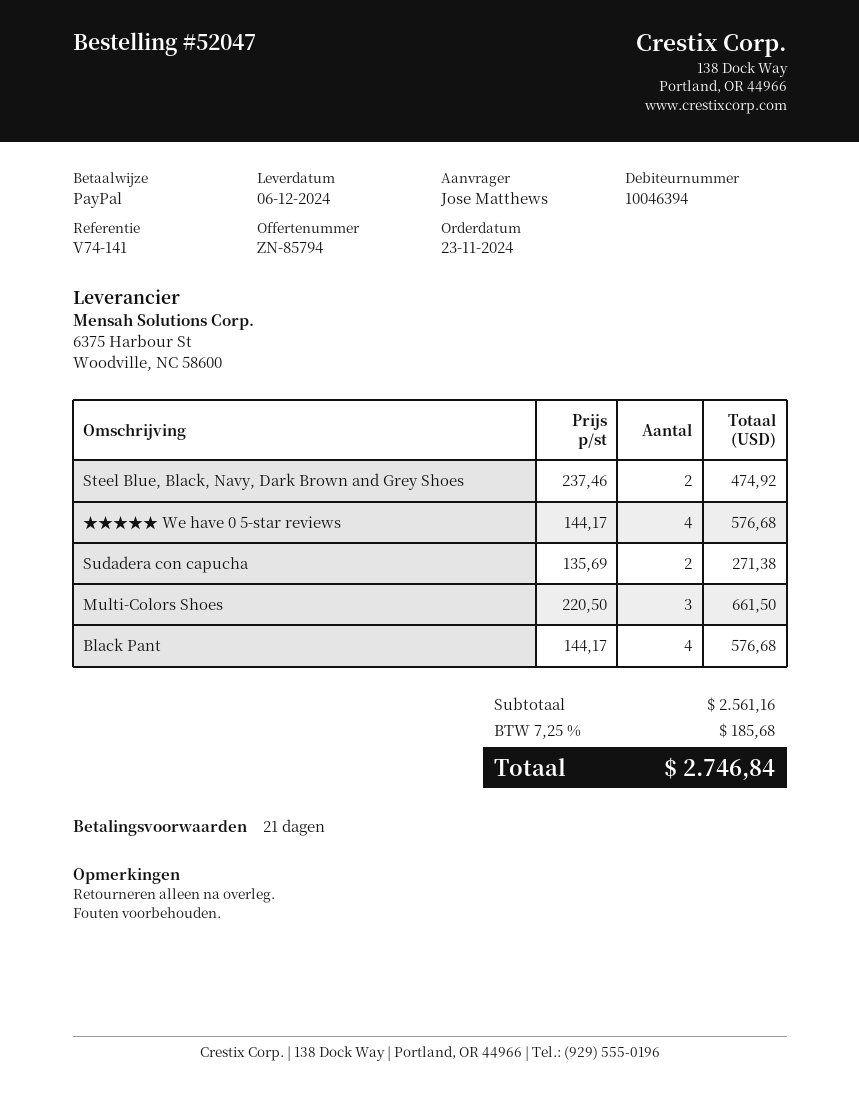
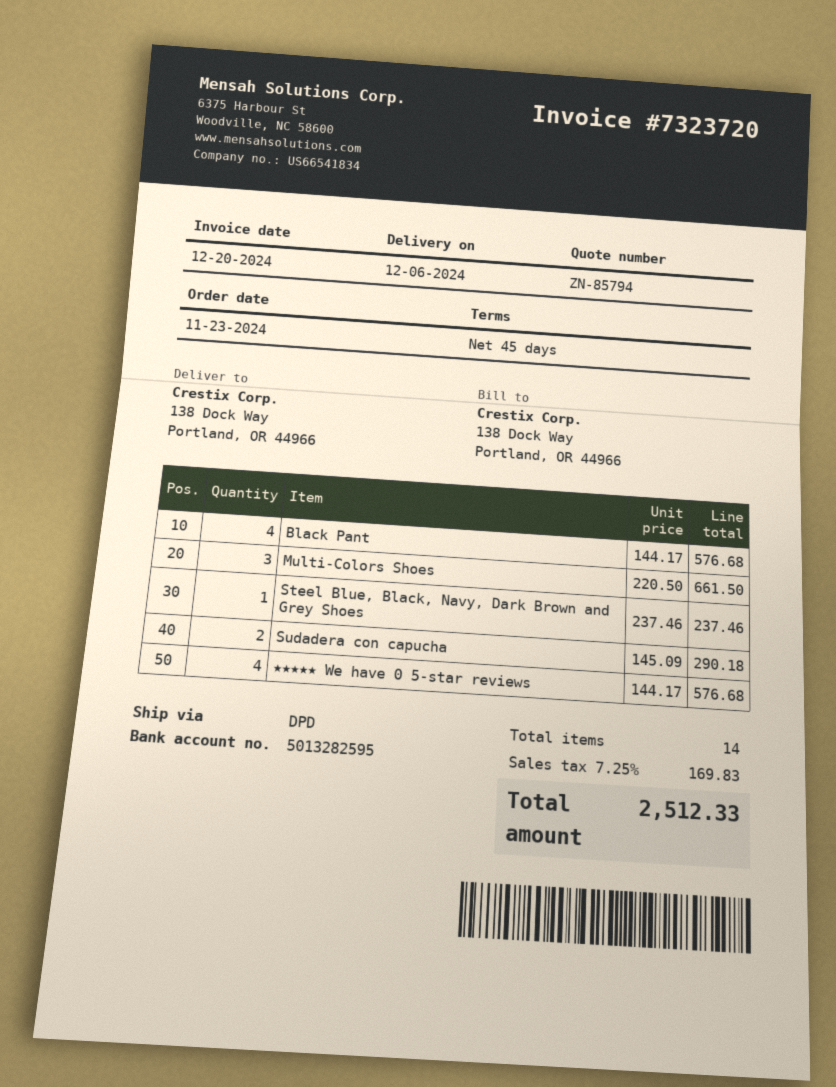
payment terms: 21 days -> 45 days
Steel Blue, Black, Navy, Dark Brown and Grey Shoes: 2 x 237.46 = 474.92 -> 1 x 237.46 = 237.46
Sudadera con capucha: 2 x 135.69 = 271.38 -> 2 x 145.09 = 290.18
tax: 7.25% = 185.68 -> 7.25% = 169.83
total: 2746.84 -> 2512.33

